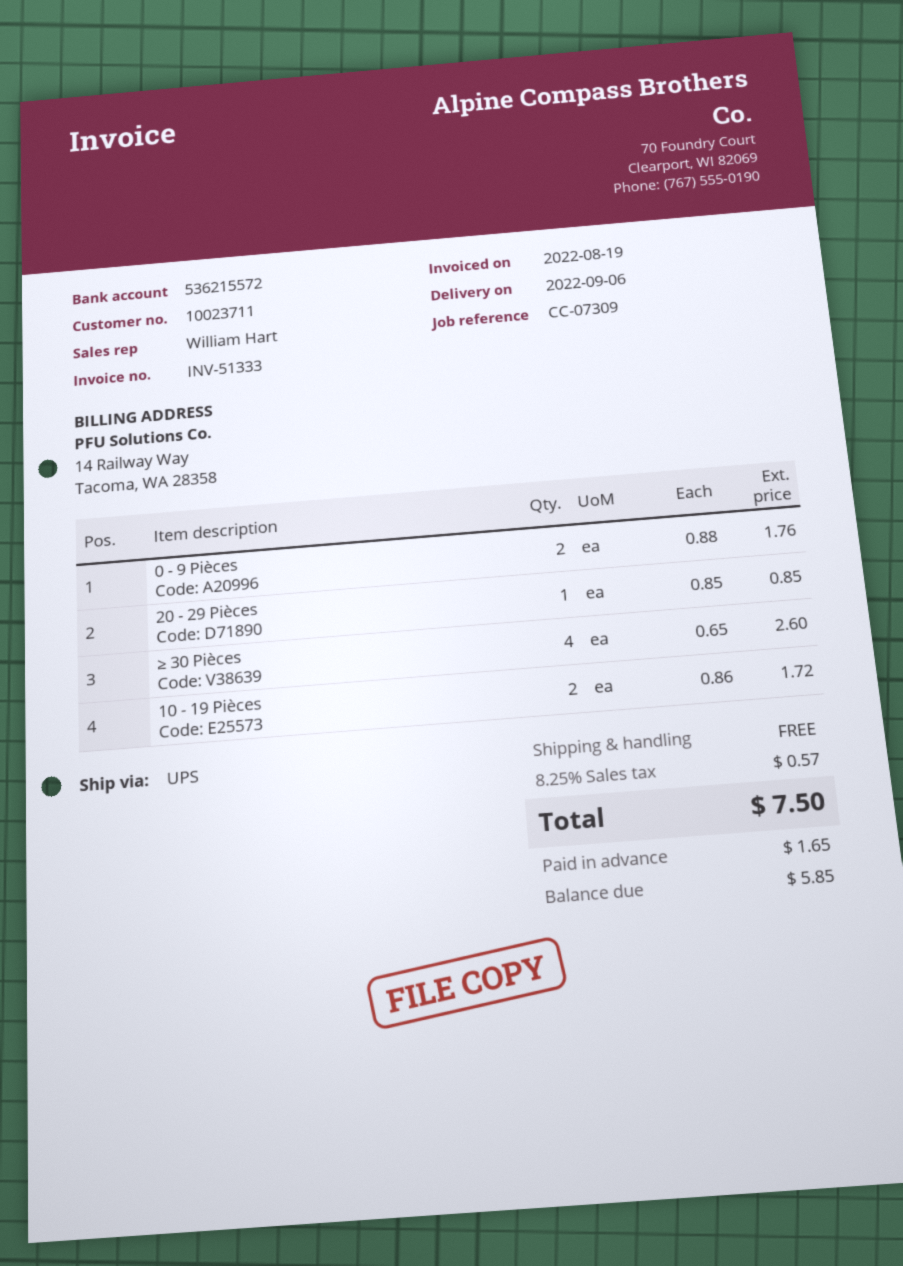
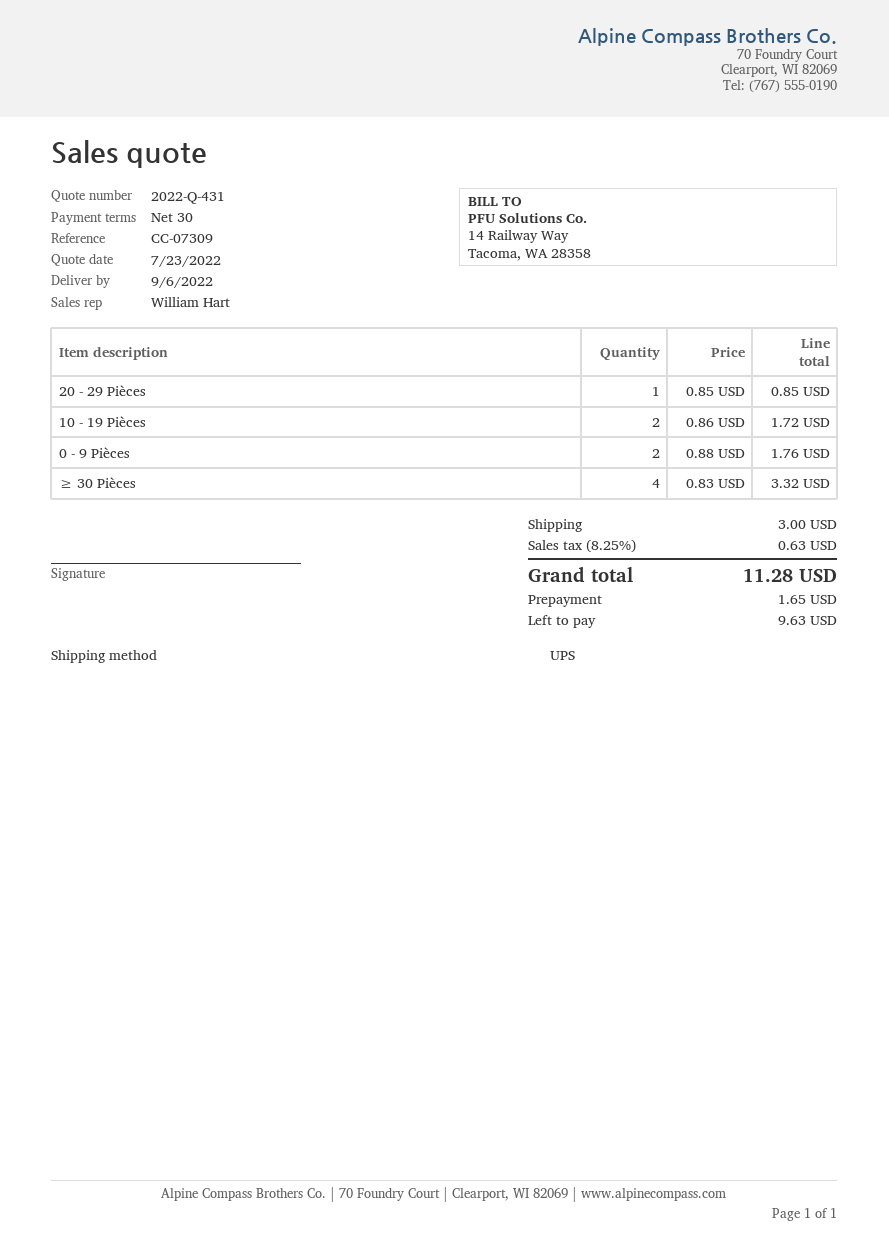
≥ 30 Pièces: 4 x 0.65 = 2.60 -> 4 x 0.83 = 3.32
shipping: 0.00 -> 3.00
tax: 8.25% = 0.57 -> 8.25% = 0.63
total: 7.50 -> 11.28
balance: 5.85 -> 9.63

